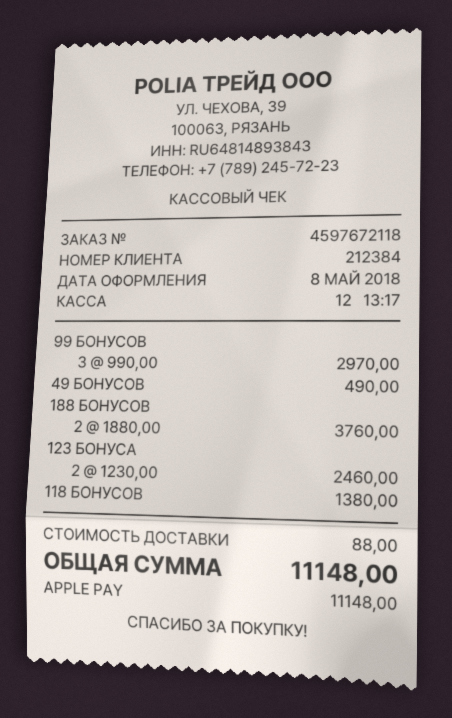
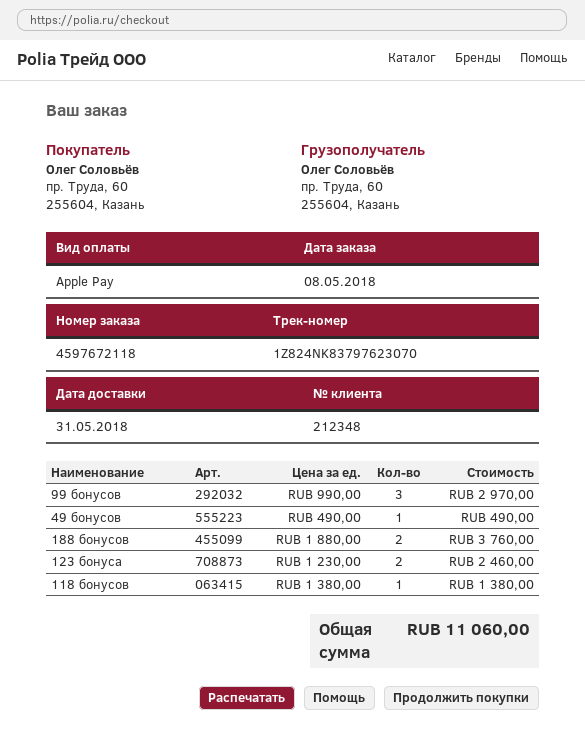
customer number: 212384 -> 212348
shipping: 88.00 -> none
total: 11148.00 -> 11060.00

